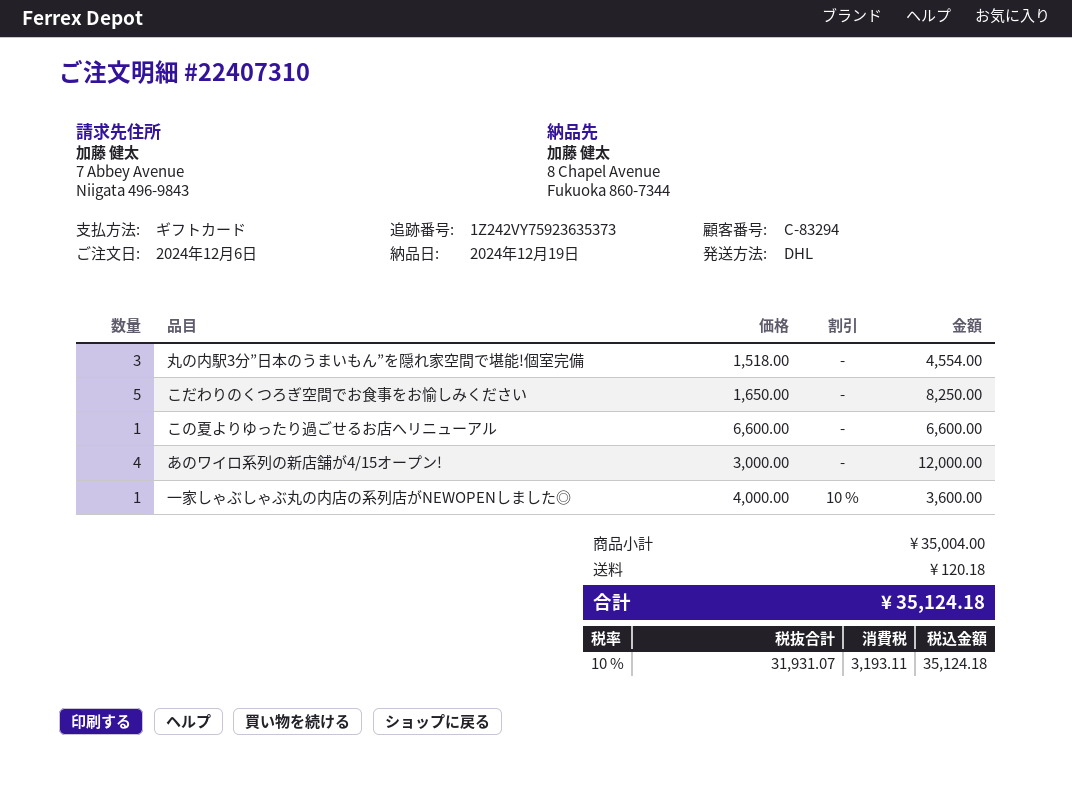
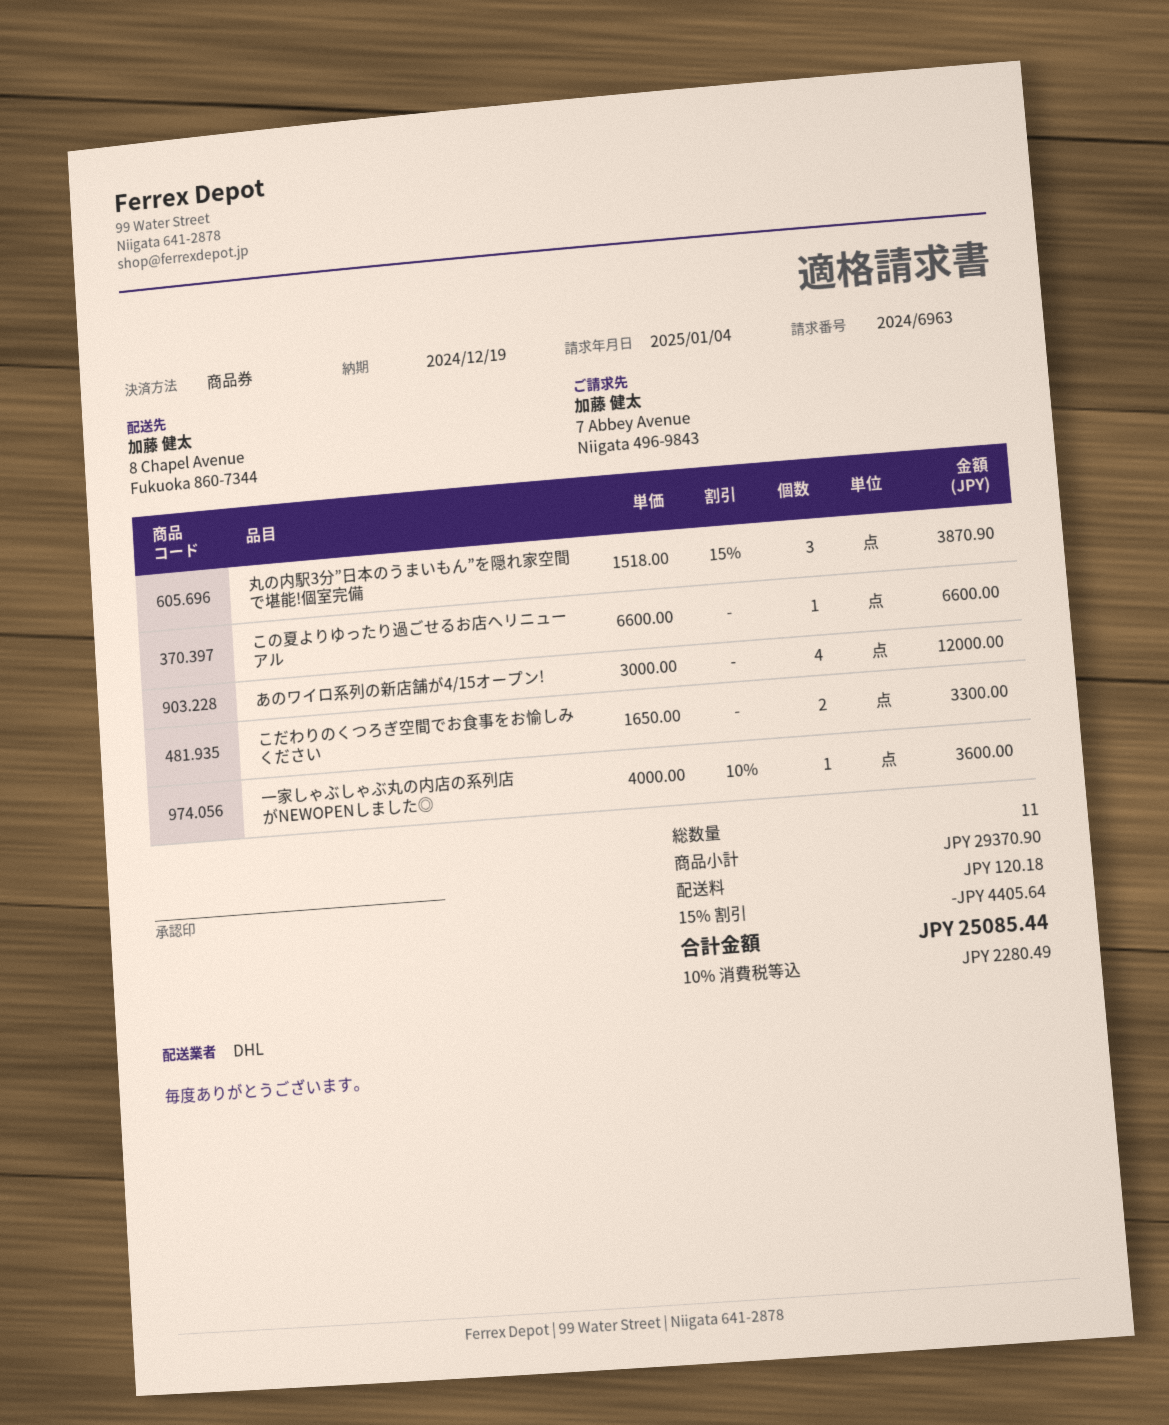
丸の内駅3分”日本のうまいもん”を隠れ家空間で堪能!個室完備: 3 x 1518.00 = 4554.00 -> 3 x 1518.00 - 15% = 3870.90
こだわりのくつろぎ空間でお食事をお愉しみください: 5 x 1650.00 = 8250.00 -> 2 x 1650.00 = 3300.00
subtotal: 35004.00 -> 29370.90
discount: none -> 15% = 4405.64
tax: 10% = 3193.11 -> 10% = 2280.49
total: 35124.18 -> 25085.44

